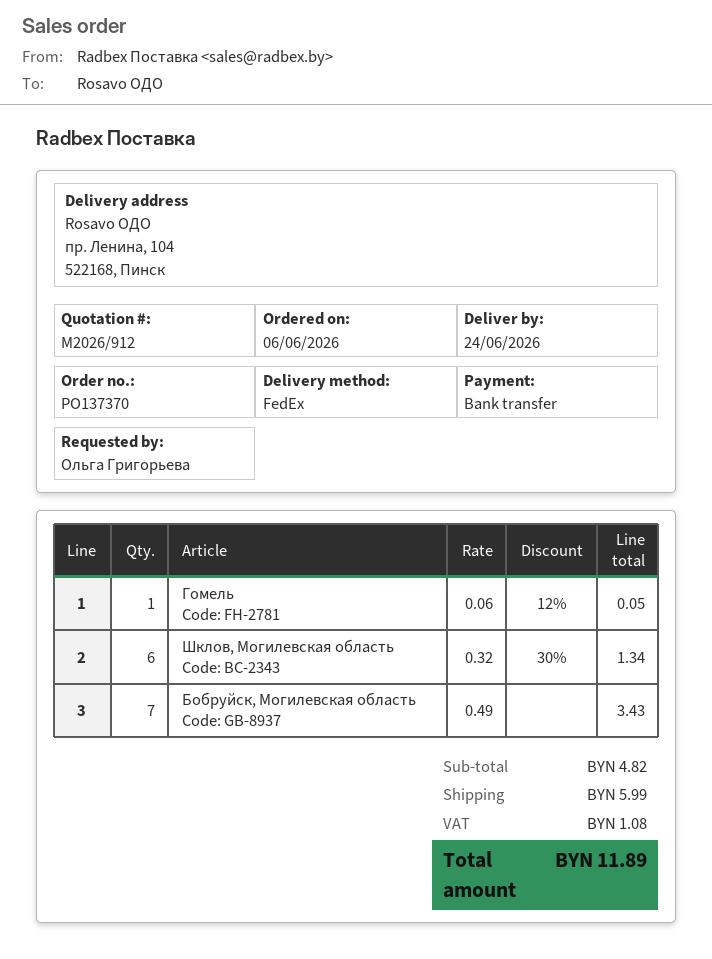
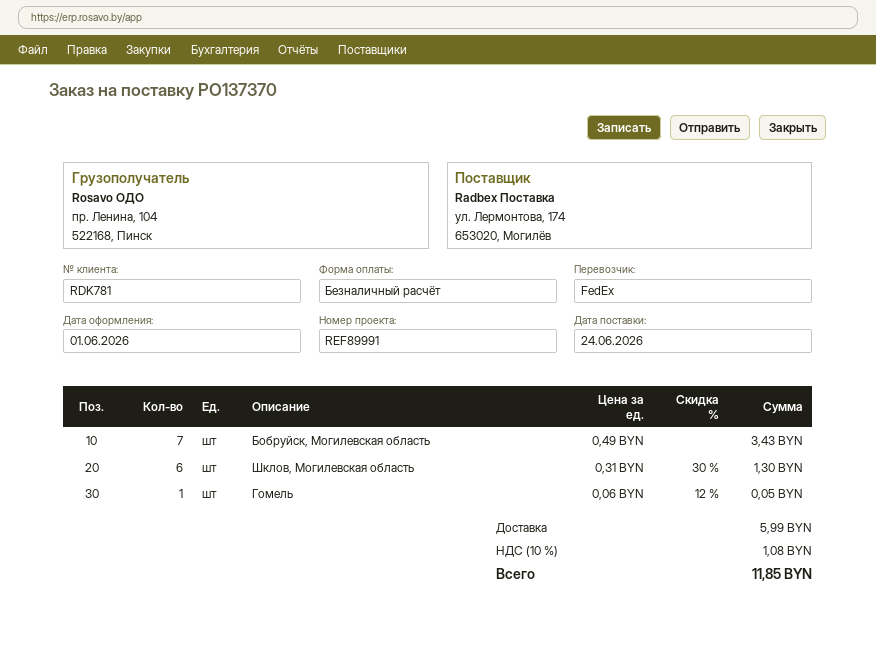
order date: 2026-06-06 -> 2026-06-01
Шклов, Могилевская область: 6 x 0.32 - 30% = 1.34 -> 6 x 0.31 - 30% = 1.30
total: 11.89 -> 11.85

